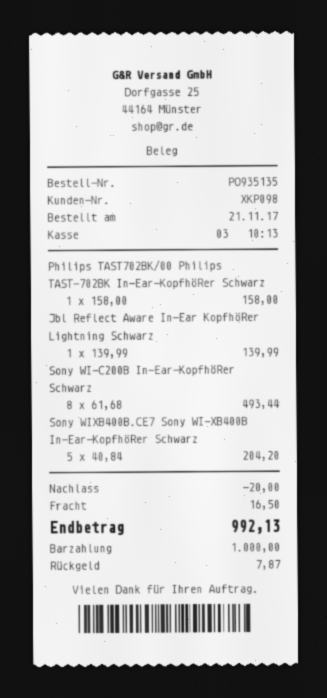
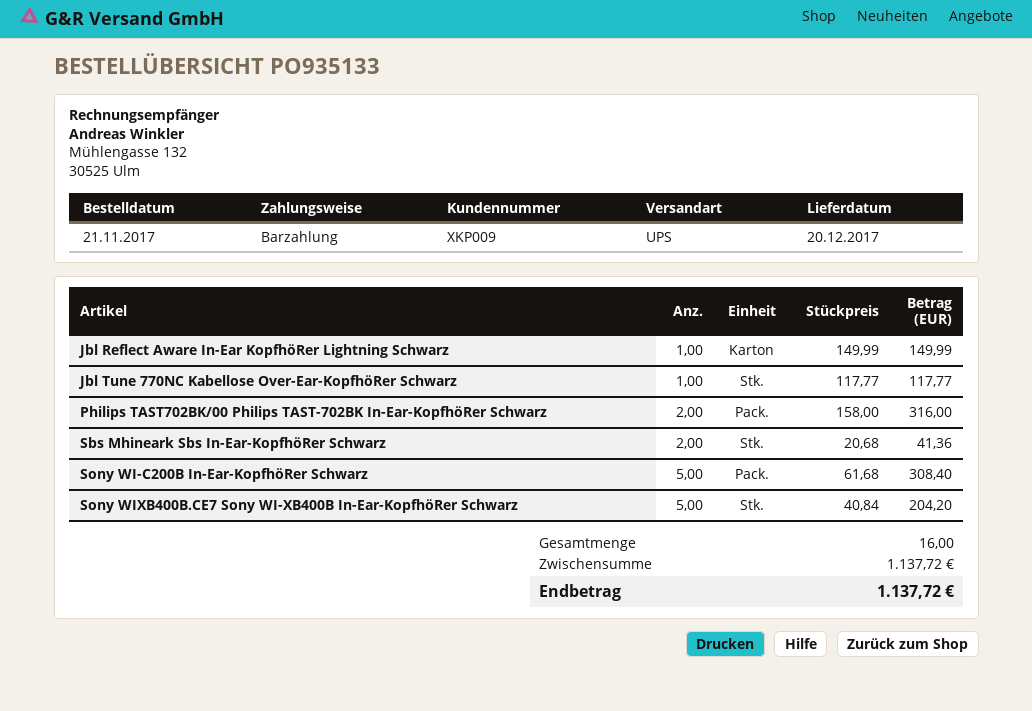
order number: PO935135 -> PO935133
customer number: XKP098 -> XKP009
Philips TAST702BK/00 Philips TAST-702BK In-Ear-KopfhöRer Schwarz: 1 x 158.00 = 158.00 -> 2 x 158.00 = 316.00
Jbl Reflect Aware In-Ear KopfhöRer Lightning Schwarz: 1 x 139.99 = 139.99 -> 1 x 149.99 = 149.99
Sony WI-C200B In-Ear-KopfhöRer Schwarz: 8 x 61.68 = 493.44 -> 5 x 61.68 = 308.40
Jbl Tune 770NC Kabellose Over-Ear-KopfhöRer Schwarz: none -> 1 x 117.77 = 117.77
Sbs Mhineark Sbs In-Ear-KopfhöRer Schwarz: none -> 2 x 20.68 = 41.36
discount: 20.00 -> none
shipping: 16.50 -> none
total: 992.13 -> 1137.72

